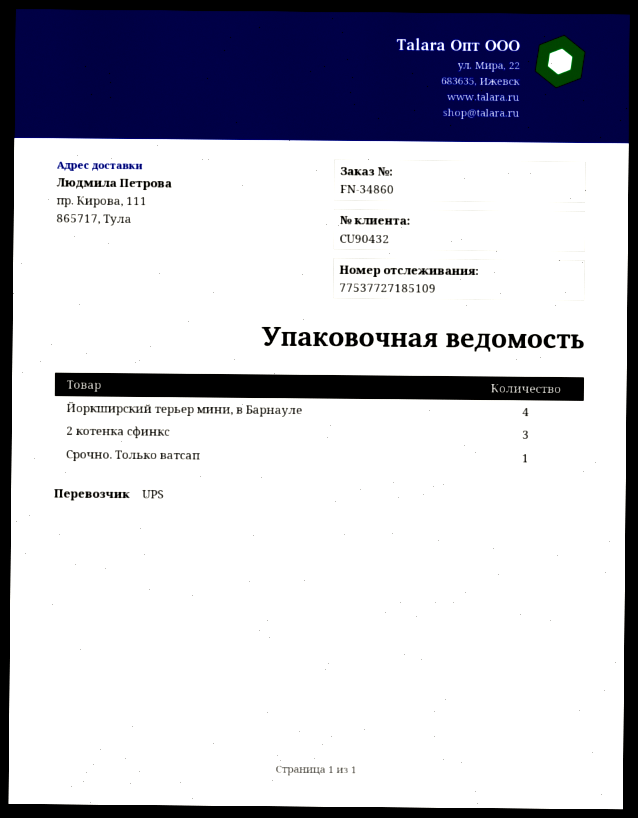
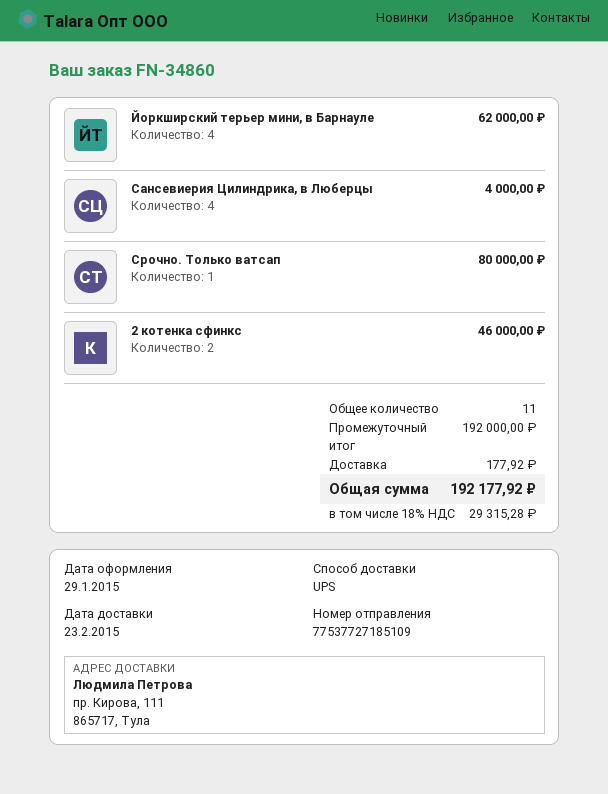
2 котенка сфинкс: 3 -> 2
Сансевиерия Цилиндрика, в Люберцы: none -> 4

